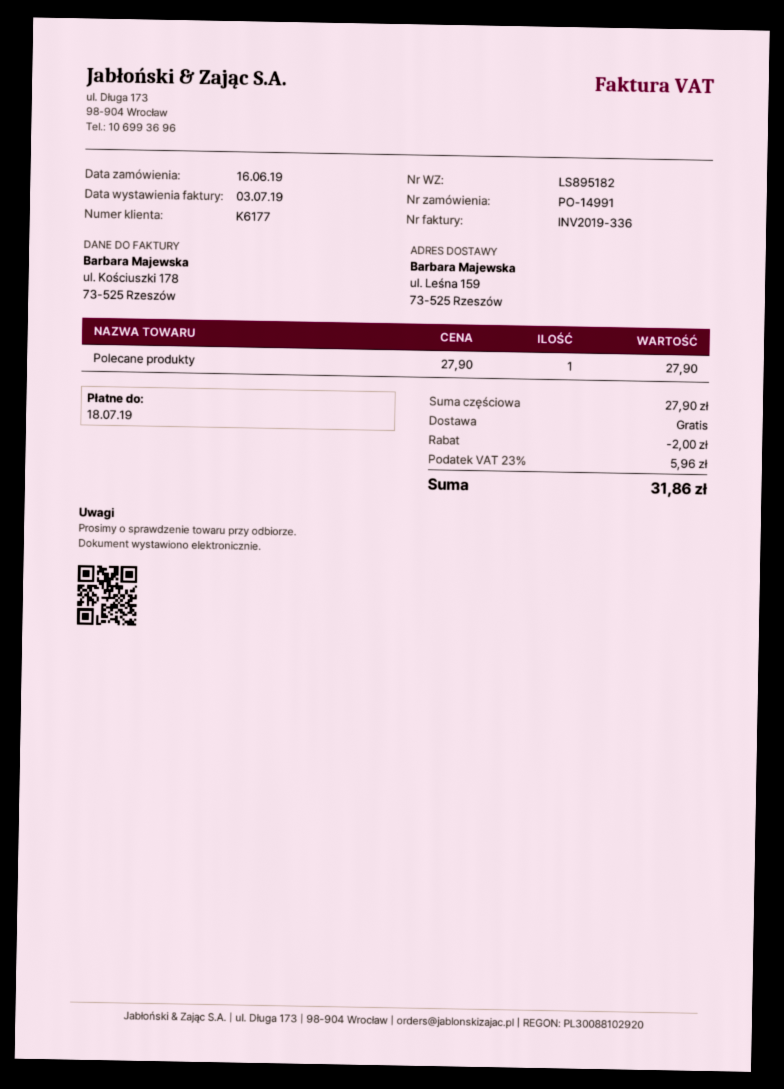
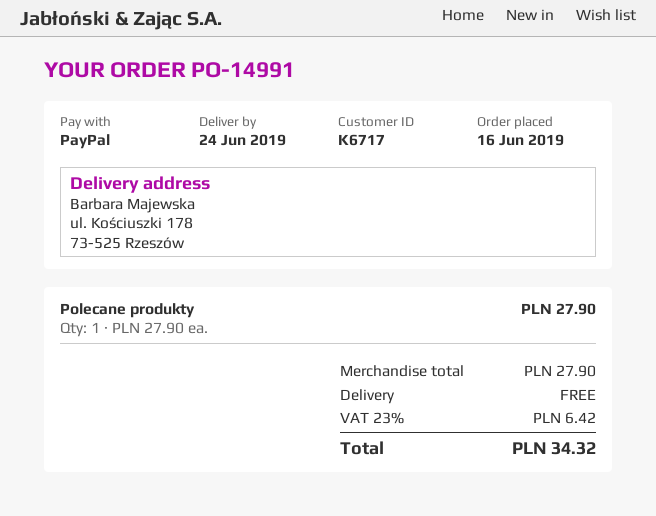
customer number: K6177 -> K6717
ship to: ul. Leśna 159, 73-525 Rzeszów -> ul. Kościuszki 178, 73-525 Rzeszów
discount: 2.00 -> none
tax: 23% = 5.96 -> 23% = 6.42
total: 31.86 -> 34.32

